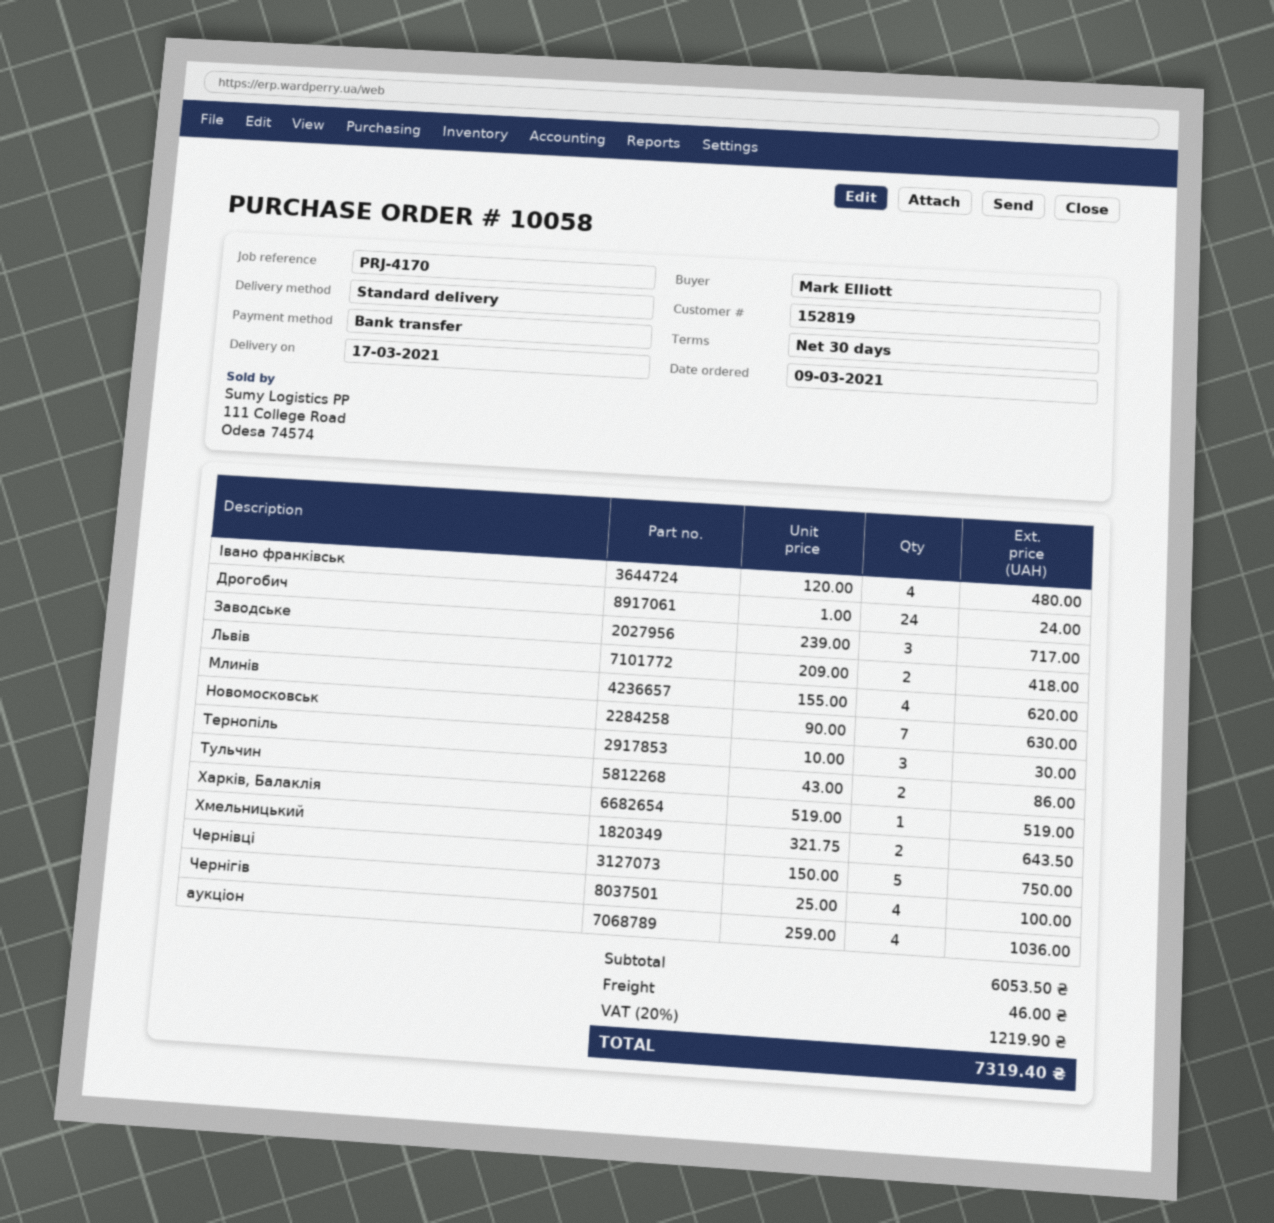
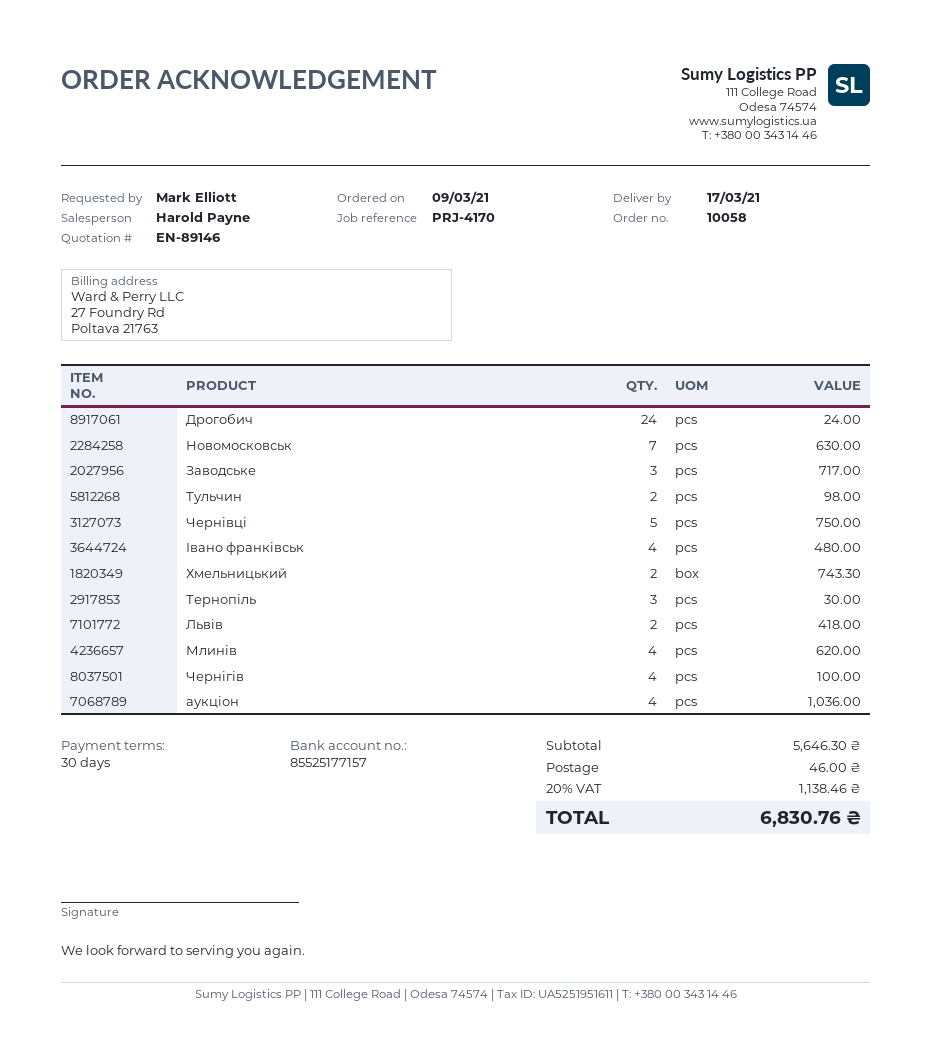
Тульчин: 2 for 86.00 -> 2 for 98.00
Харків, Балаклія: 1 for 519.00 -> none
Хмельницький: 2 for 643.50 -> 2 for 743.30
subtotal: 6053.50 -> 5646.30
tax: 20% = 1219.90 -> 20% = 1138.46
total: 7319.40 -> 6830.76

